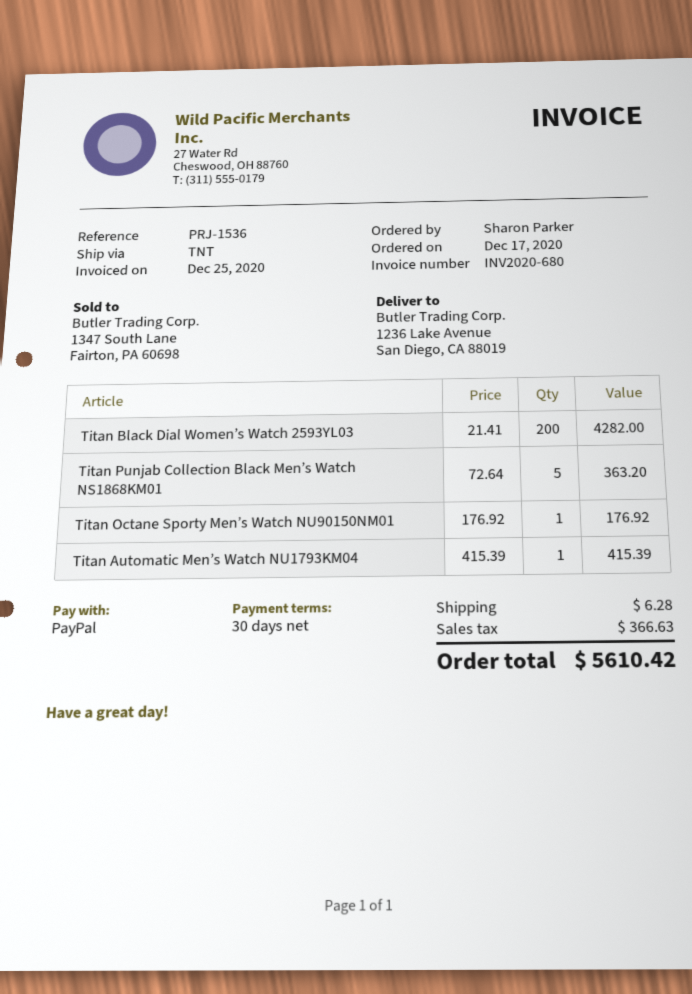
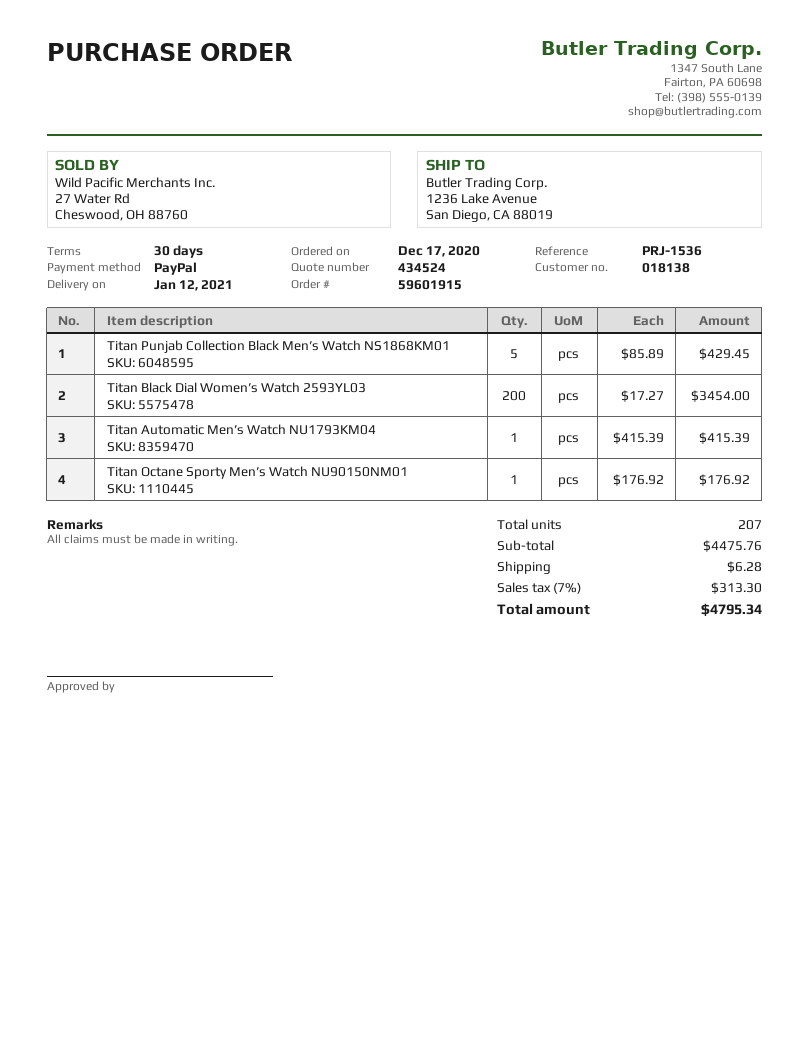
Titan Black Dial Women’s Watch 2593YL03: 200 x 21.41 = 4282.00 -> 200 x 17.27 = 3454.00
Titan Punjab Collection Black Men’s Watch NS1868KM01: 5 x 72.64 = 363.20 -> 5 x 85.89 = 429.45
tax: 366.63 -> 313.30
total: 5610.42 -> 4795.34

